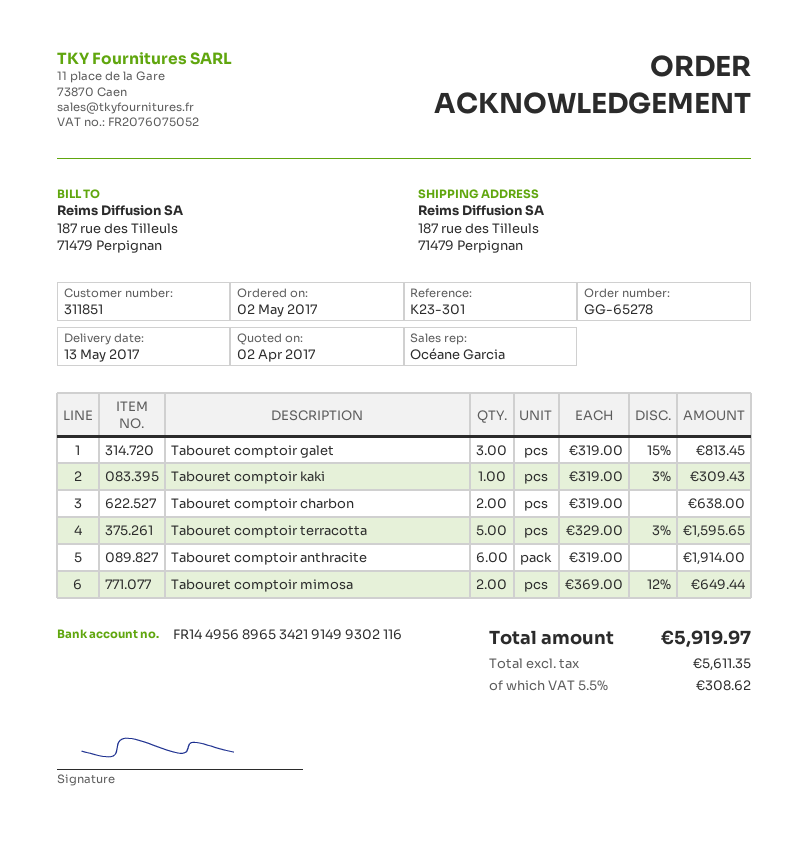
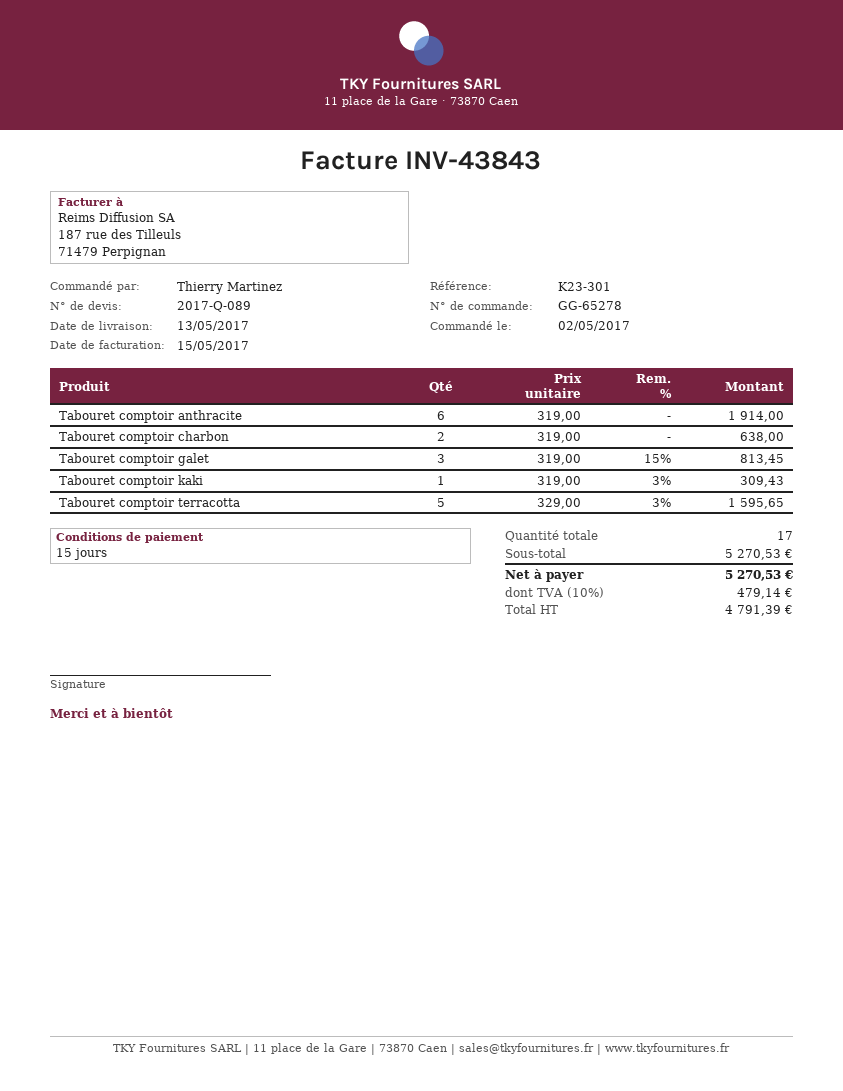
Tabouret comptoir mimosa: 2 x 369.00 - 12% = 649.44 -> none
net: 5611.35 -> 4791.39
tax: 5.5% = 308.62 -> 10% = 479.14
total: 5919.97 -> 5270.53

